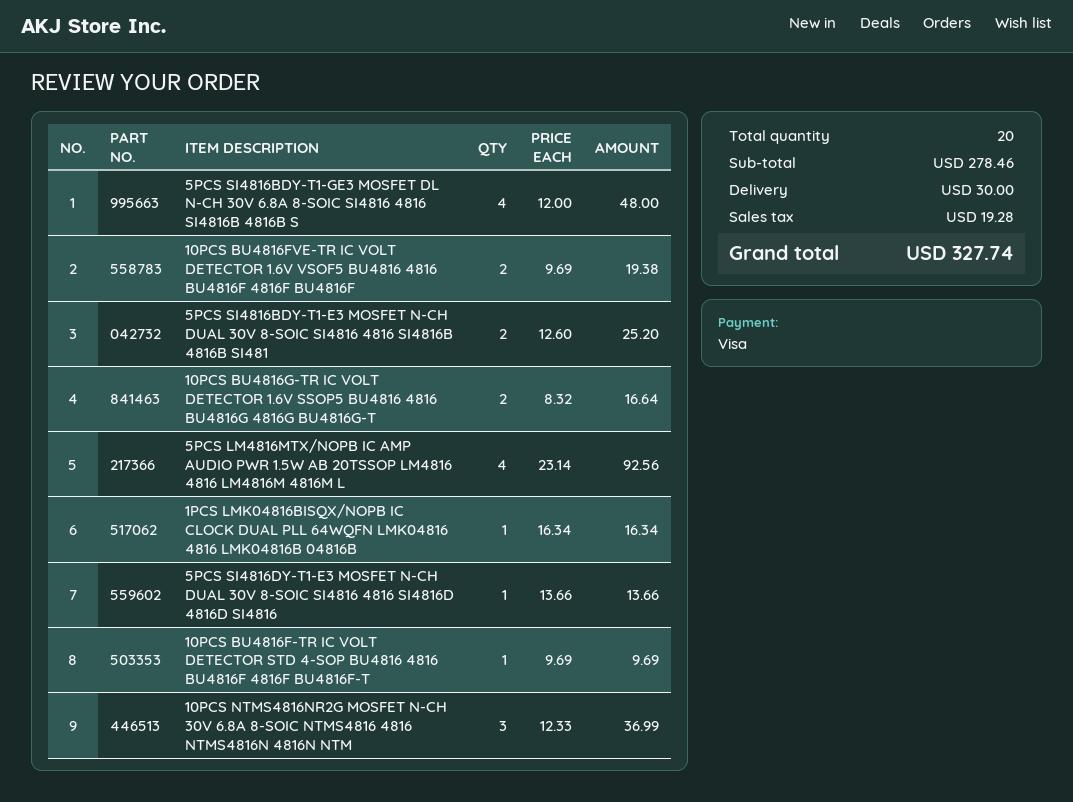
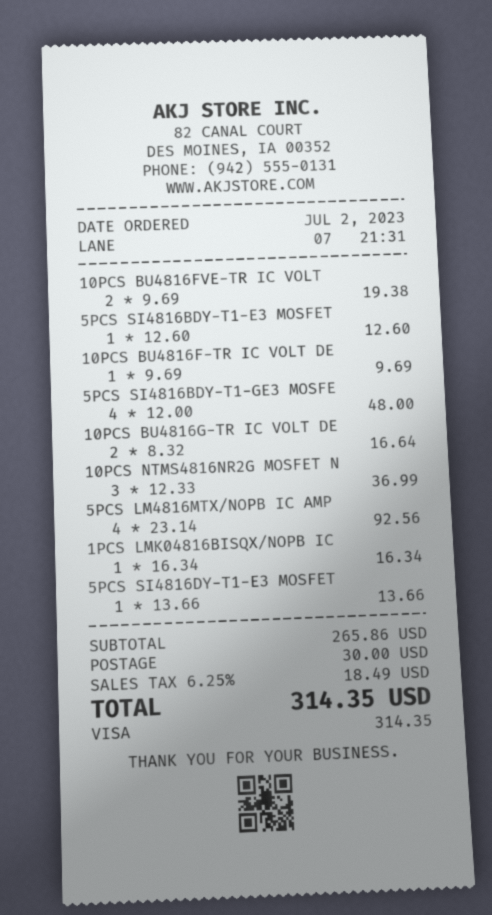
5PCS SI4816BDY-T1-E3 MOSFET N-CH DUAL 30V 8-SOIC SI4816 4816 SI4816B 4816B SI481: 2 x 12.60 = 25.20 -> 1 x 12.60 = 12.60
subtotal: 278.46 -> 265.86
tax: 19.28 -> 18.49
total: 327.74 -> 314.35

